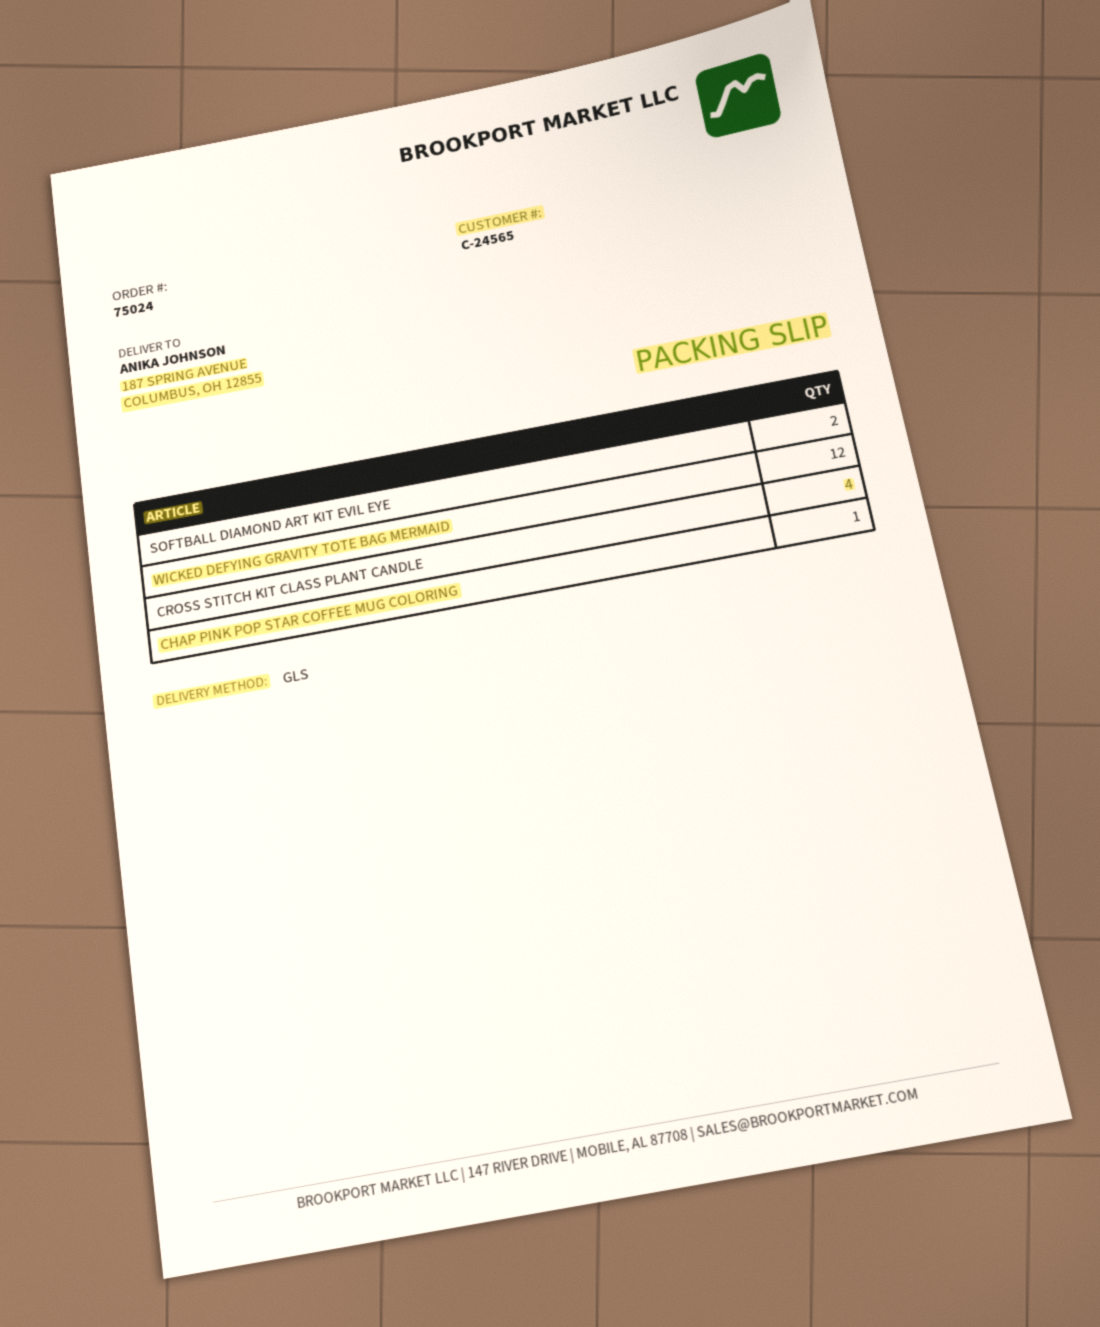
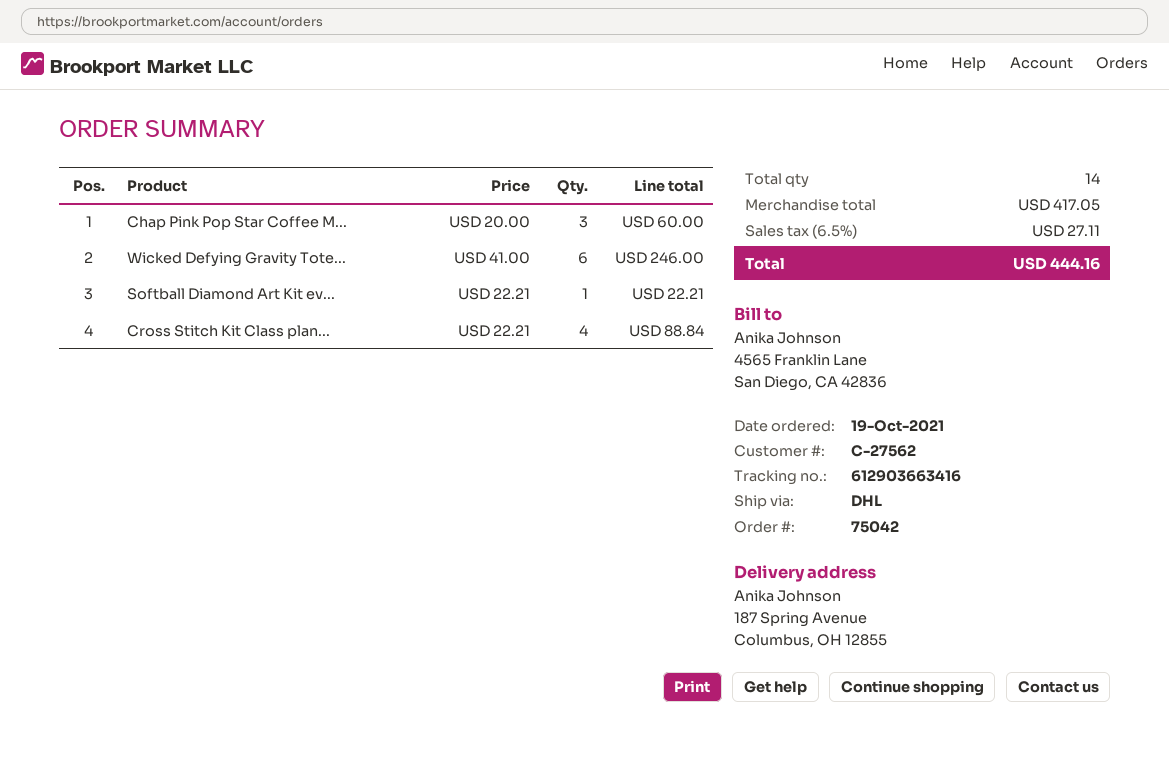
order number: 75024 -> 75042
customer number: C-24565 -> C-27562
shipping method: GLS -> DHL
SOFTBALL DIAMOND ART KIT EVIL EYE: 2 -> 1
WICKED DEFYING GRAVITY TOTE BAG MERMAID: 12 -> 6
CHAP PINK POP STAR COFFEE MUG COLORING: 1 -> 3

